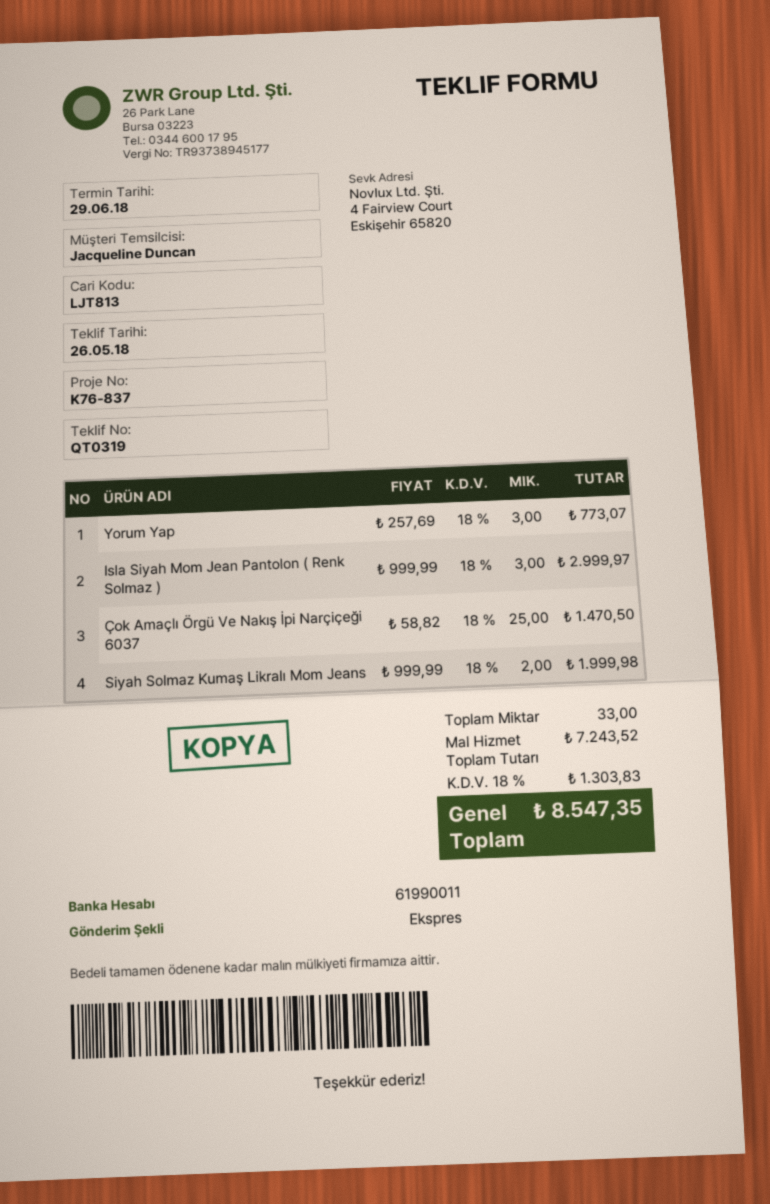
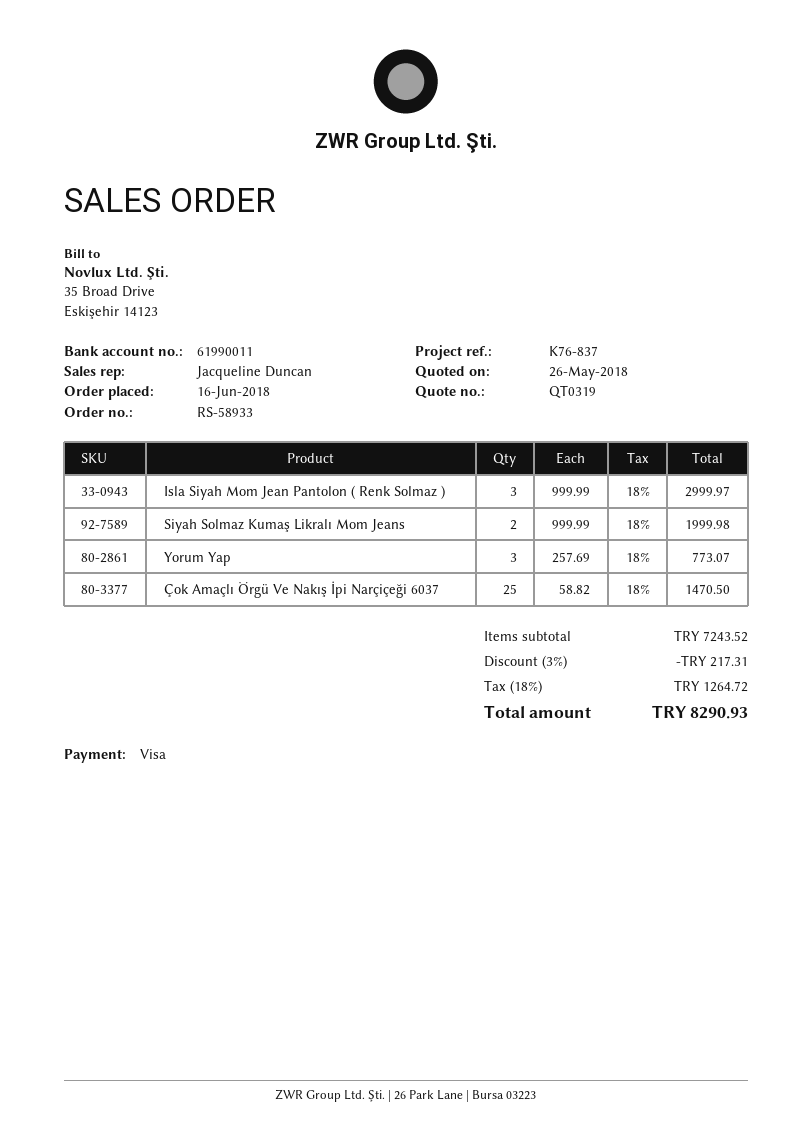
discount: none -> 3% = 217.31
tax: 18% = 1303.83 -> 18% = 1264.72
total: 8547.35 -> 8290.93

